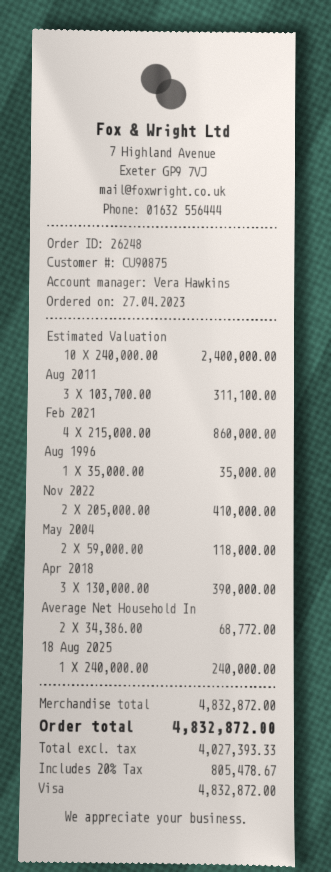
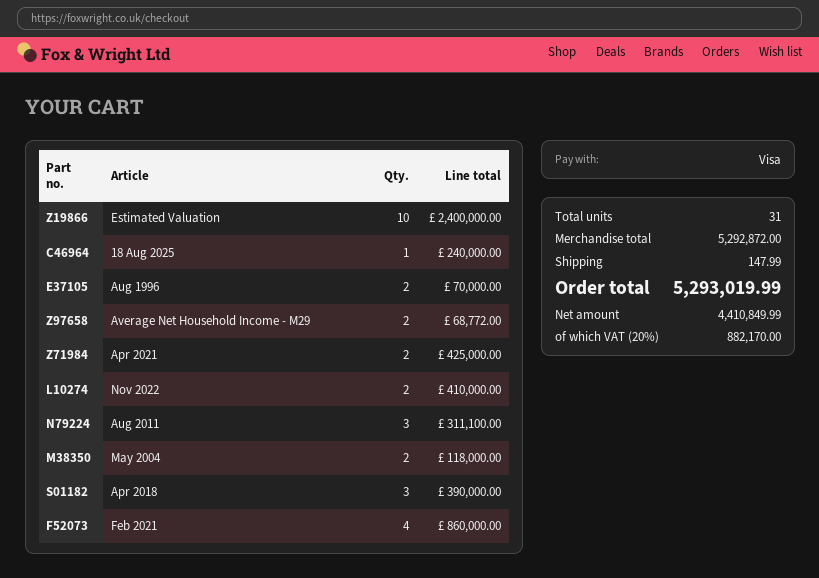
Aug 1996: 1 for 35000.00 -> 2 for 70000.00
Apr 2021: none -> 2 for 425000.00
subtotal: 4832872.00 -> 5292872.00
shipping: none -> 147.99
net: 4027393.33 -> 4410849.99
tax: 20% = 805478.67 -> 20% = 882170.00
total: 4832872.00 -> 5293019.99

